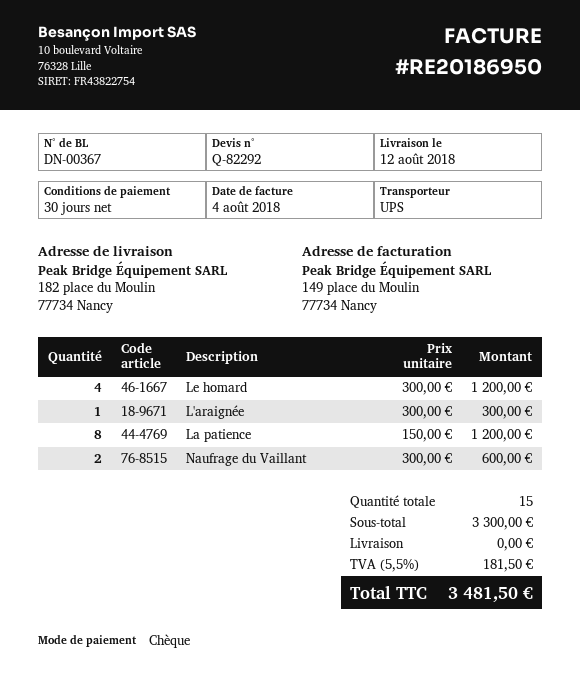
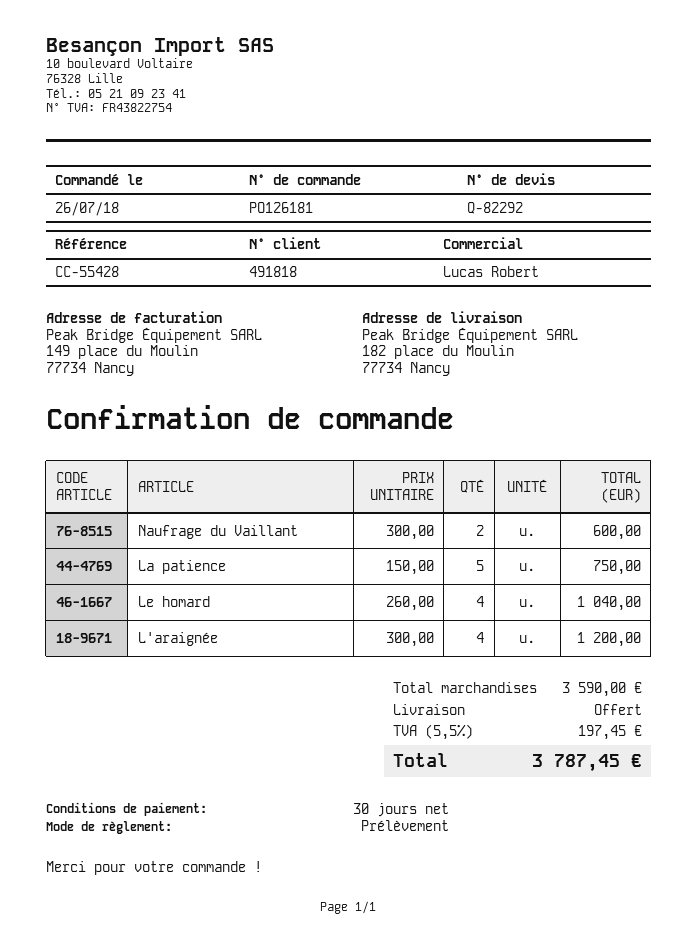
payment method: cheque -> direct debit
Le homard: 4 x 300.00 = 1200.00 -> 4 x 260.00 = 1040.00
L'araignée: 1 x 300.00 = 300.00 -> 4 x 300.00 = 1200.00
La patience: 8 x 150.00 = 1200.00 -> 5 x 150.00 = 750.00
subtotal: 3300.00 -> 3590.00
tax: 5.5% = 181.50 -> 5.5% = 197.45
total: 3481.50 -> 3787.45

